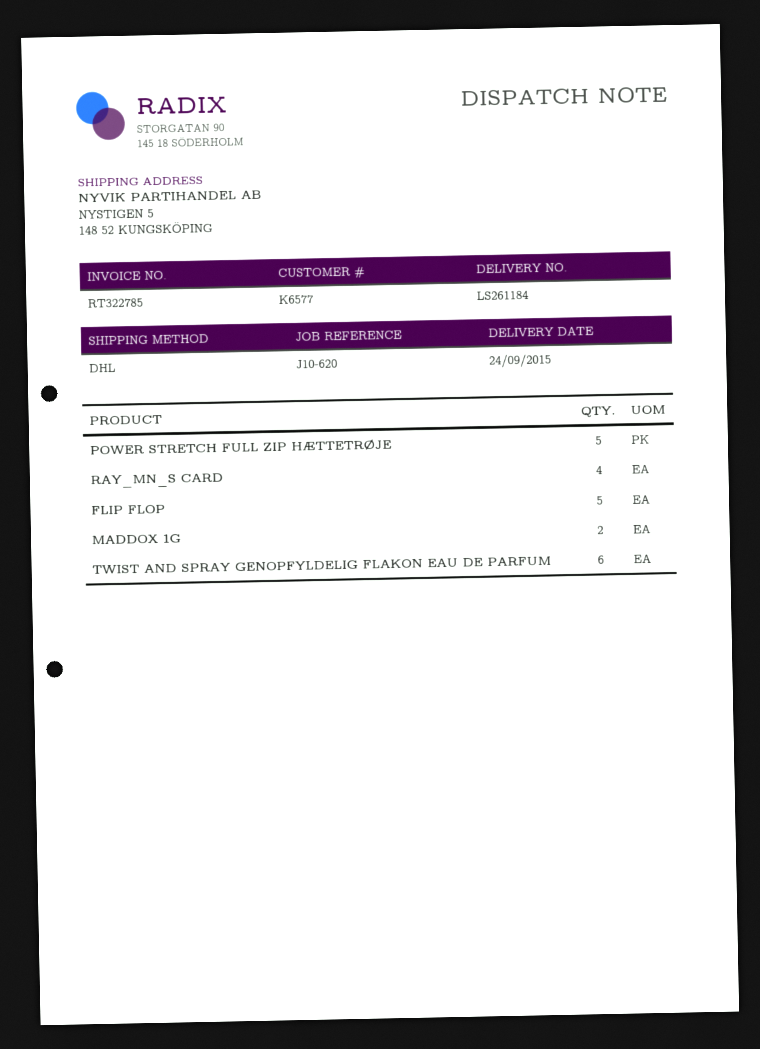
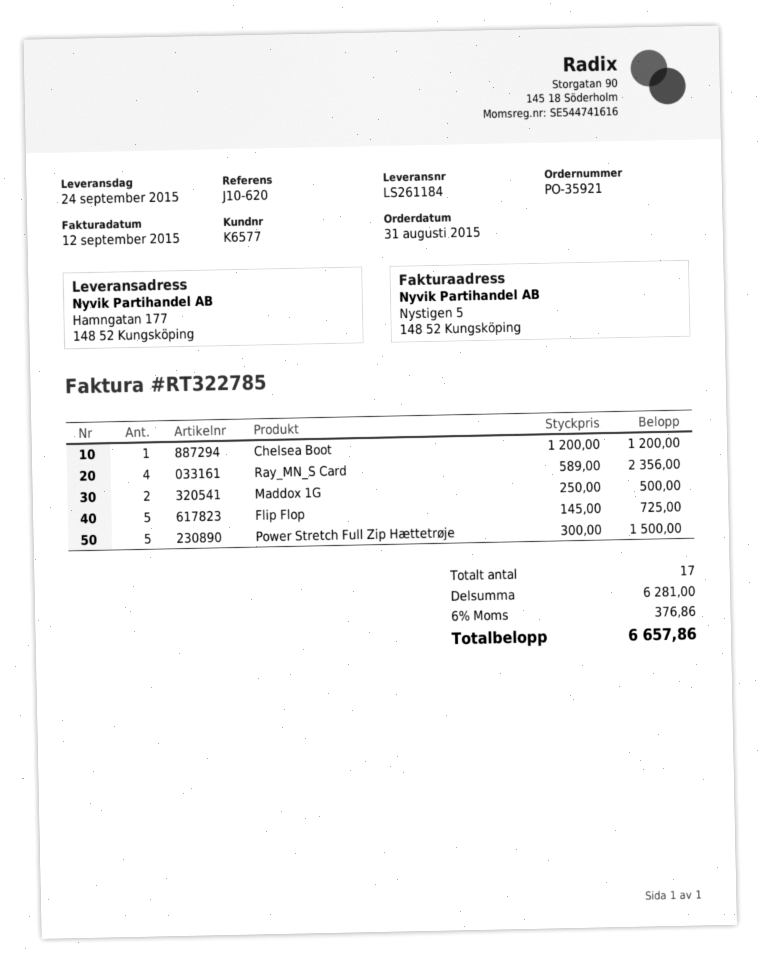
ship to: NYSTIGEN 5, 148 52 KUNGSKÖPING -> Hamngatan 177, 148 52 Kungsköping
TWIST AND SPRAY GENOPFYLDELIG FLAKON EAU DE PARFUM: 6 -> none
Chelsea Boot: none -> 1

